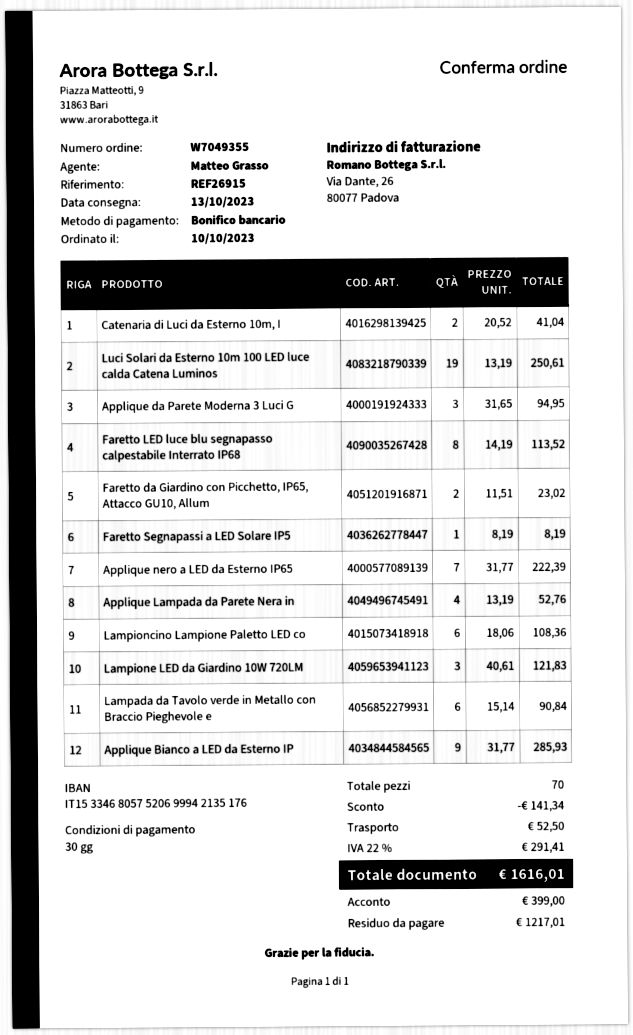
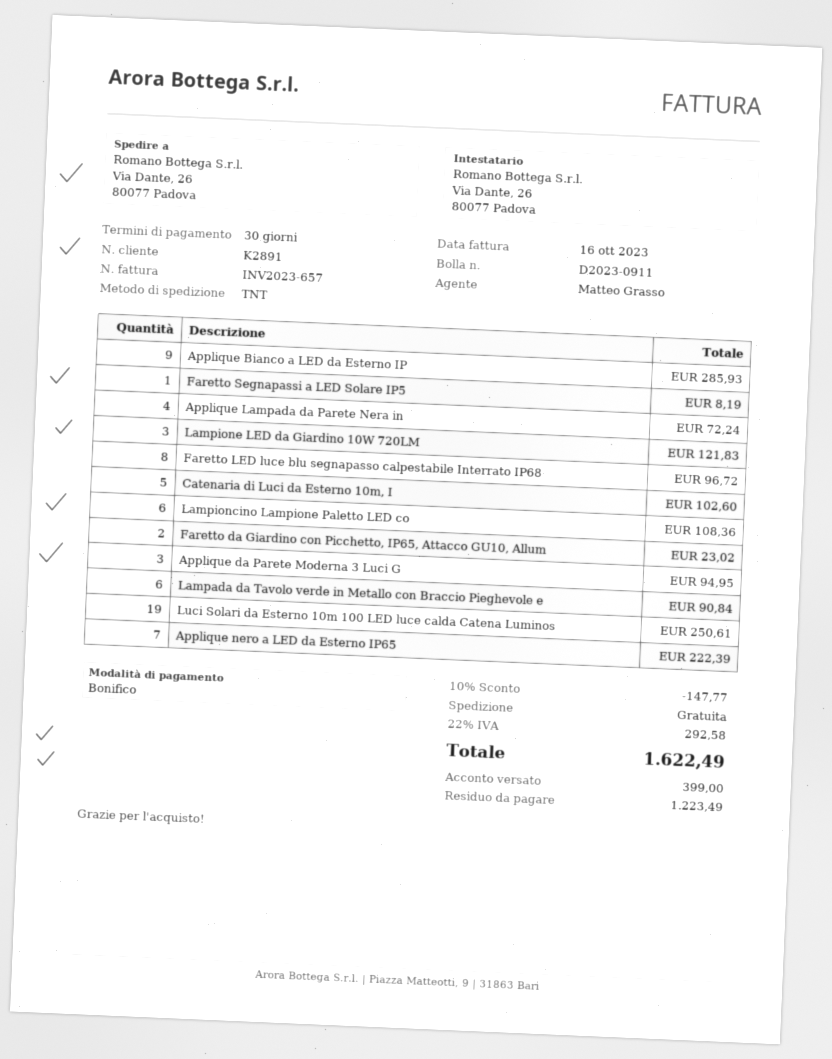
Catenaria di Luci da Esterno 10m, I: 2 for 41.04 -> 5 for 102.60
Faretto LED luce blu segnapasso calpestabile Interrato IP68: 8 for 113.52 -> 8 for 96.72
Applique Lampada da Parete Nera in: 4 for 52.76 -> 4 for 72.24
discount: 141.34 -> 147.77
shipping: 52.50 -> 0.00
tax: 22% = 291.41 -> 22% = 292.58
total: 1616.01 -> 1622.49
balance: 1217.01 -> 1223.49

